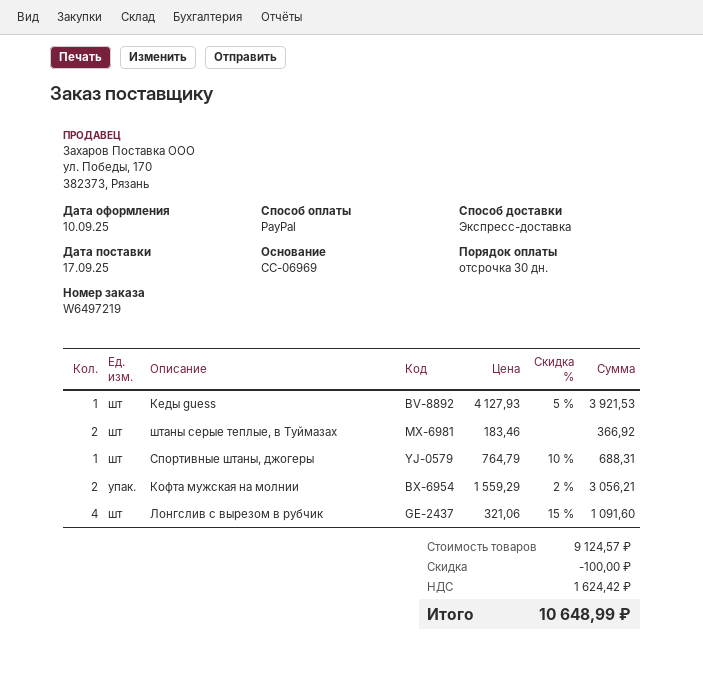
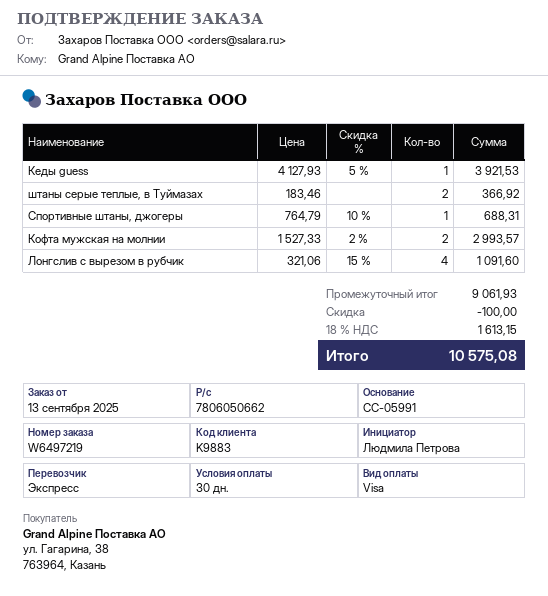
order date: 2025-09-10 -> 2025-09-13
reference: CC-06969 -> CC-05991
payment method: PayPal -> Visa
Кофта мужская на молнии: 2 x 1559.29 - 2% = 3056.21 -> 2 x 1527.33 - 2% = 2993.57
subtotal: 9124.57 -> 9061.93
tax: 1624.42 -> 1613.15
total: 10648.99 -> 10575.08

